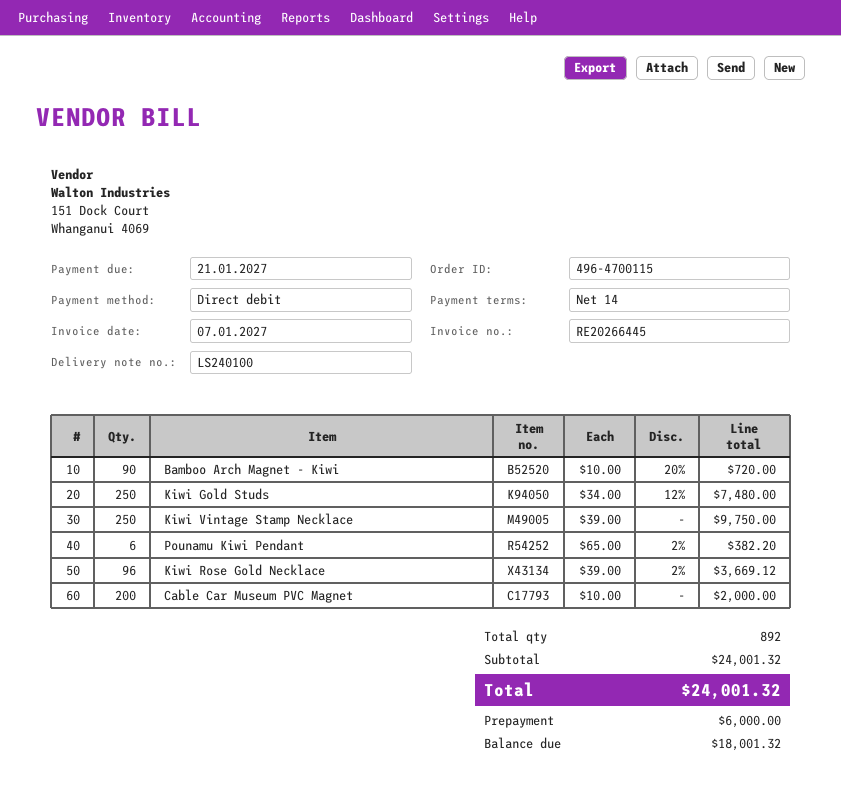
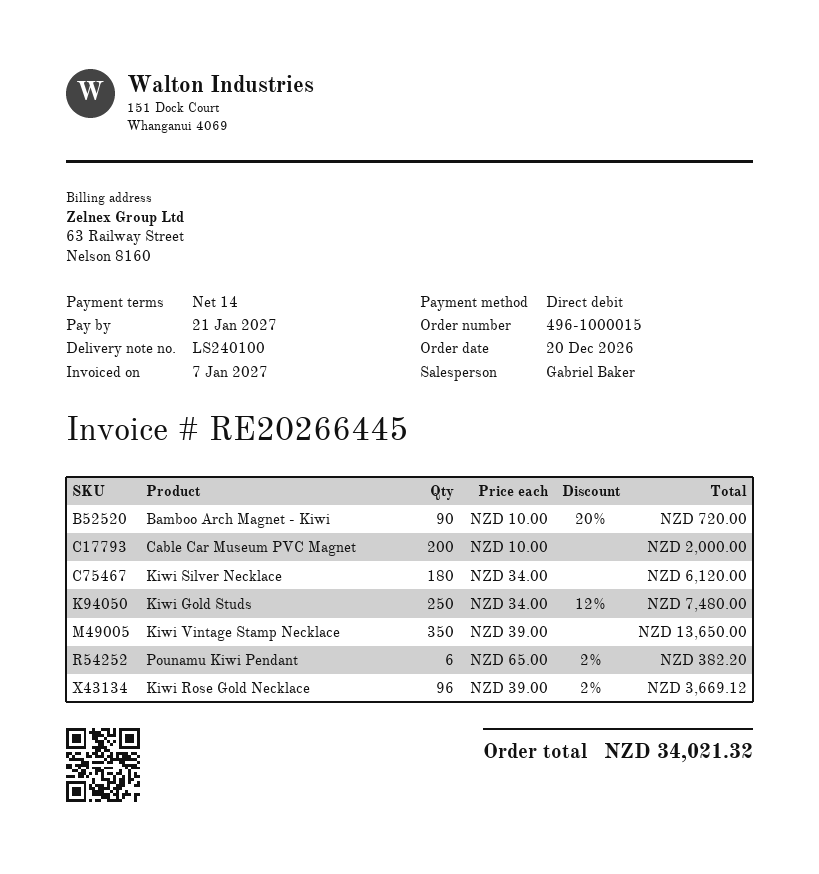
order number: 496-4700115 -> 496-1000015
Kiwi Vintage Stamp Necklace: 250 x 39.00 = 9750.00 -> 350 x 39.00 = 13650.00
Kiwi Silver Necklace: none -> 180 x 34.00 = 6120.00
total: 24001.32 -> 34021.32

